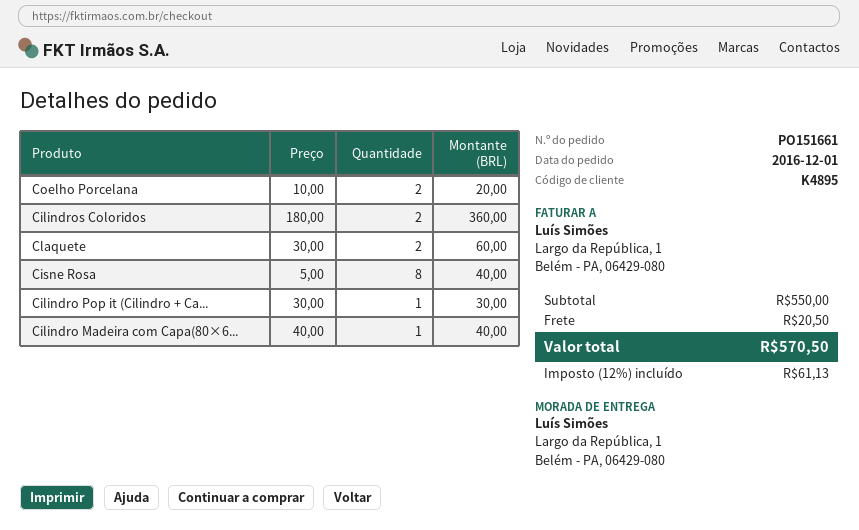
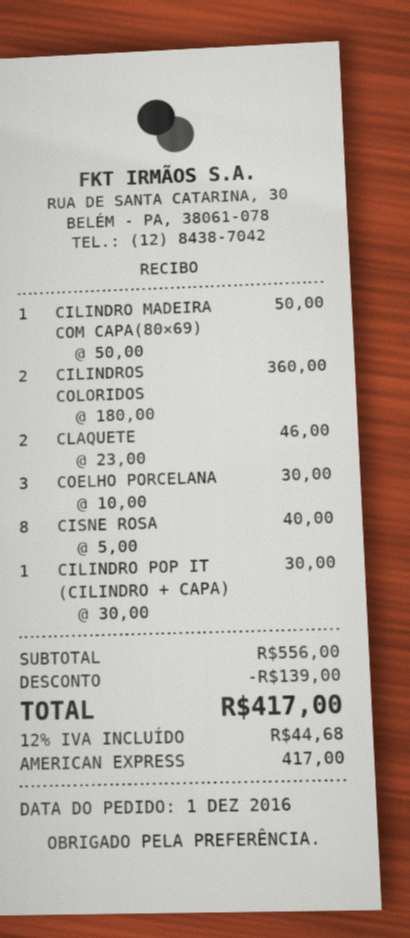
Coelho Porcelana: 2 x 10.00 = 20.00 -> 3 x 10.00 = 30.00
Claquete: 2 x 30.00 = 60.00 -> 2 x 23.00 = 46.00
Cilindro Madeira com Capa(80×6...: 1 x 40.00 = 40.00 -> 1 x 50.00 = 50.00
subtotal: 550.00 -> 556.00
discount: none -> 139.00
shipping: 20.50 -> none
tax: 12% = 61.13 -> 12% = 44.68
total: 570.50 -> 417.00

